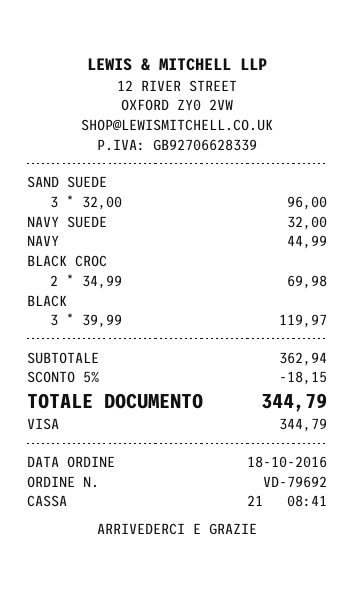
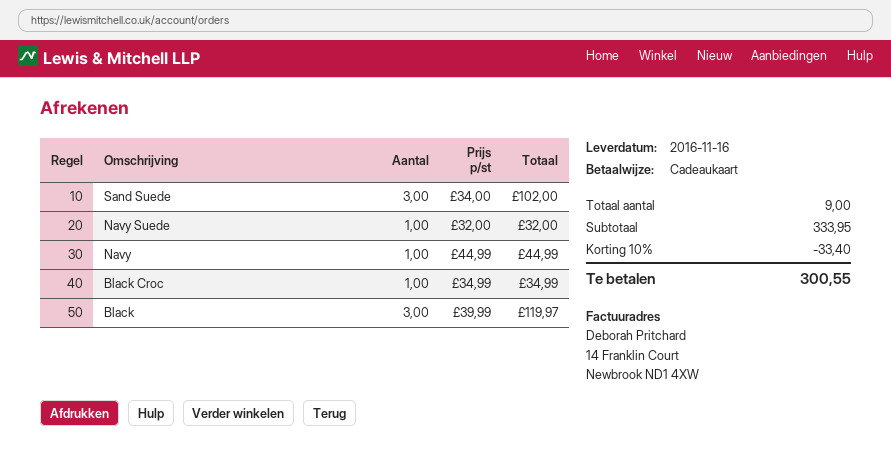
payment method: Visa -> gift card
SAND SUEDE: 3 x 32.00 = 96.00 -> 3 x 34.00 = 102.00
BLACK CROC: 2 x 34.99 = 69.98 -> 1 x 34.99 = 34.99
subtotal: 362.94 -> 333.95
discount: 5% = 18.15 -> 10% = 33.40
total: 344.79 -> 300.55

